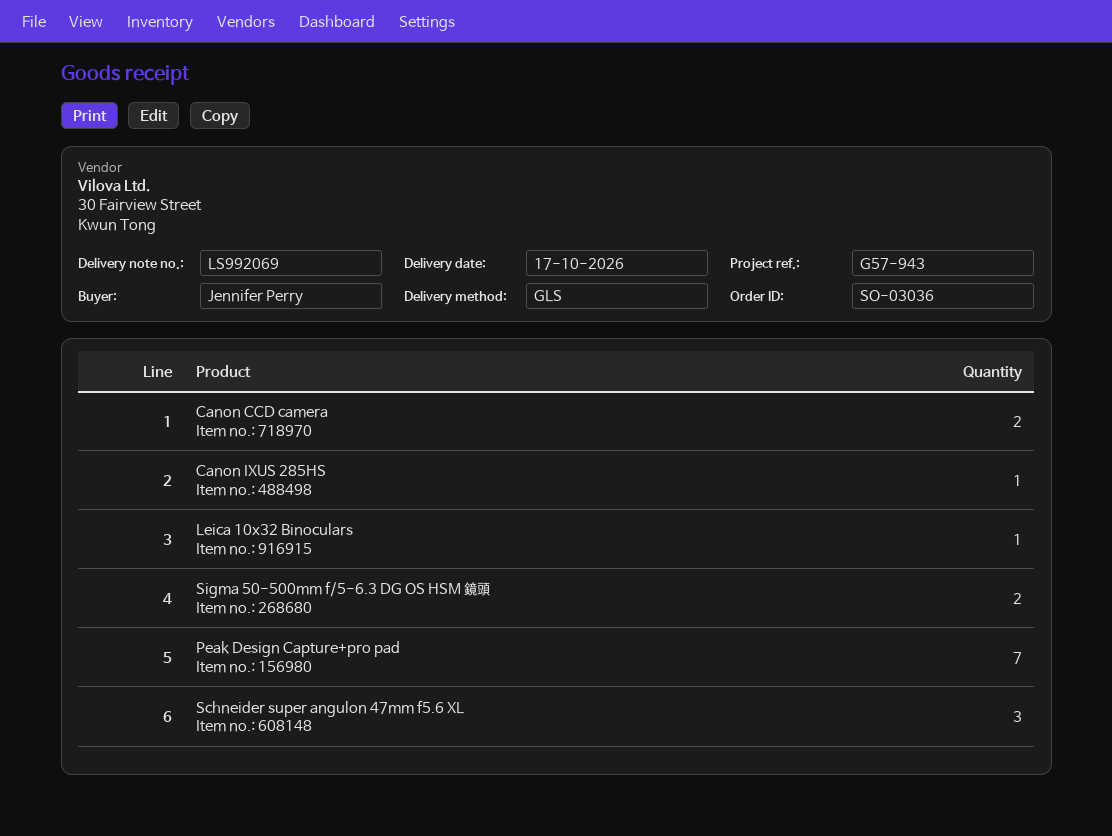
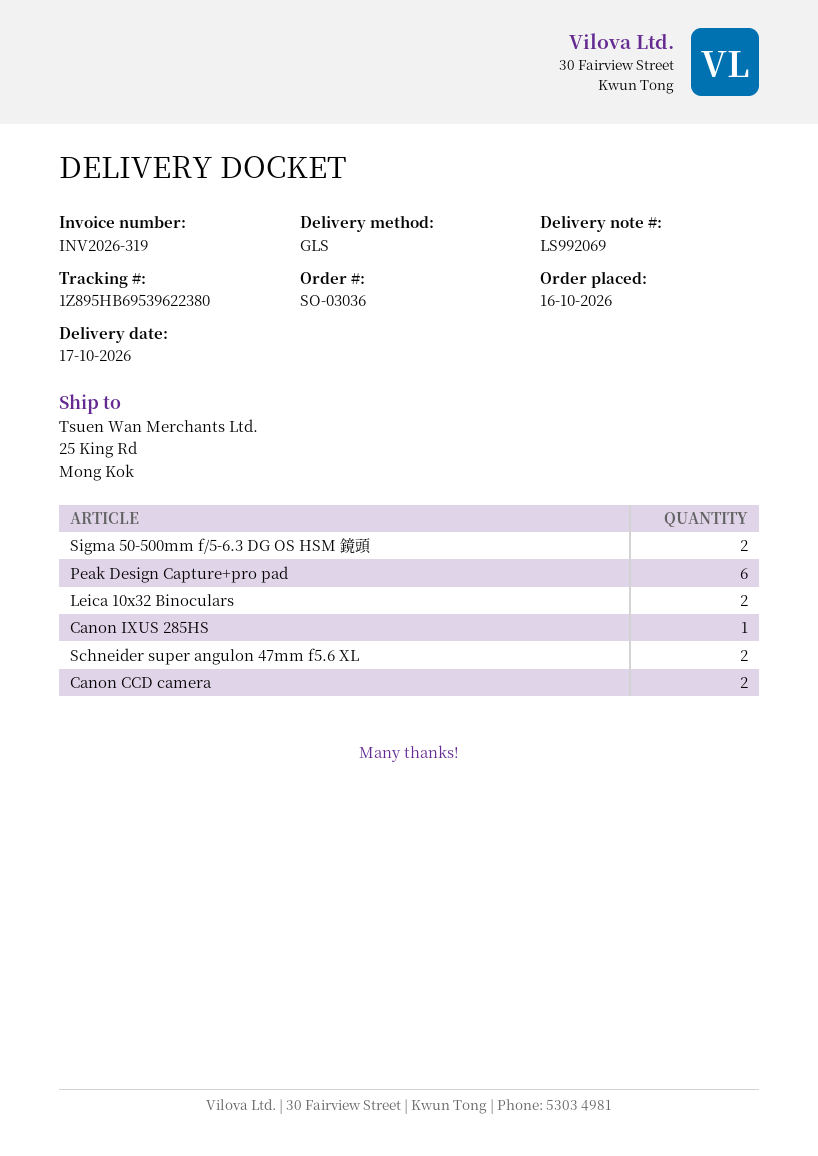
Leica 10x32 Binoculars: 1 -> 2
Peak Design Capture+pro pad: 7 -> 6
Schneider super angulon 47mm f5.6 XL: 3 -> 2

